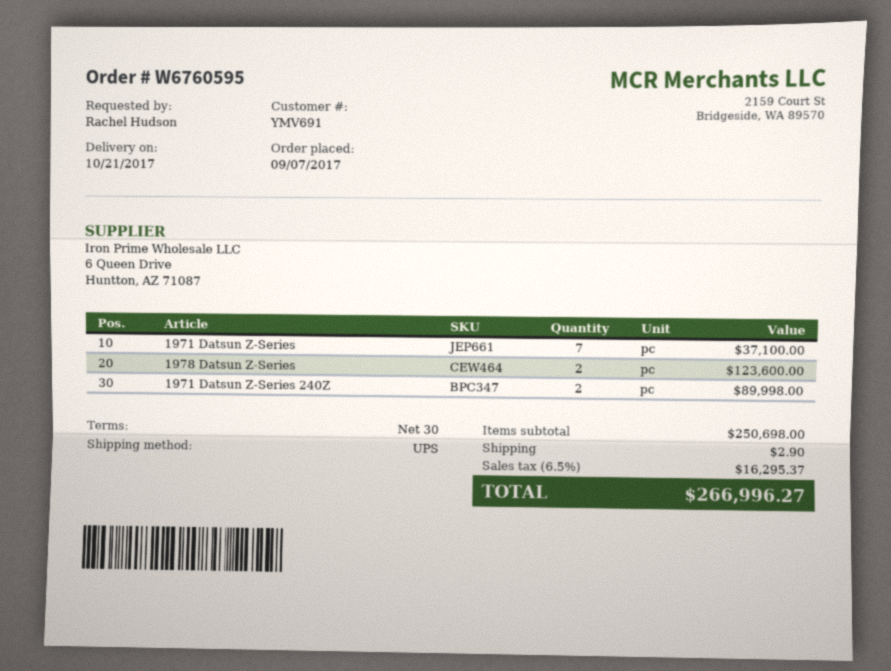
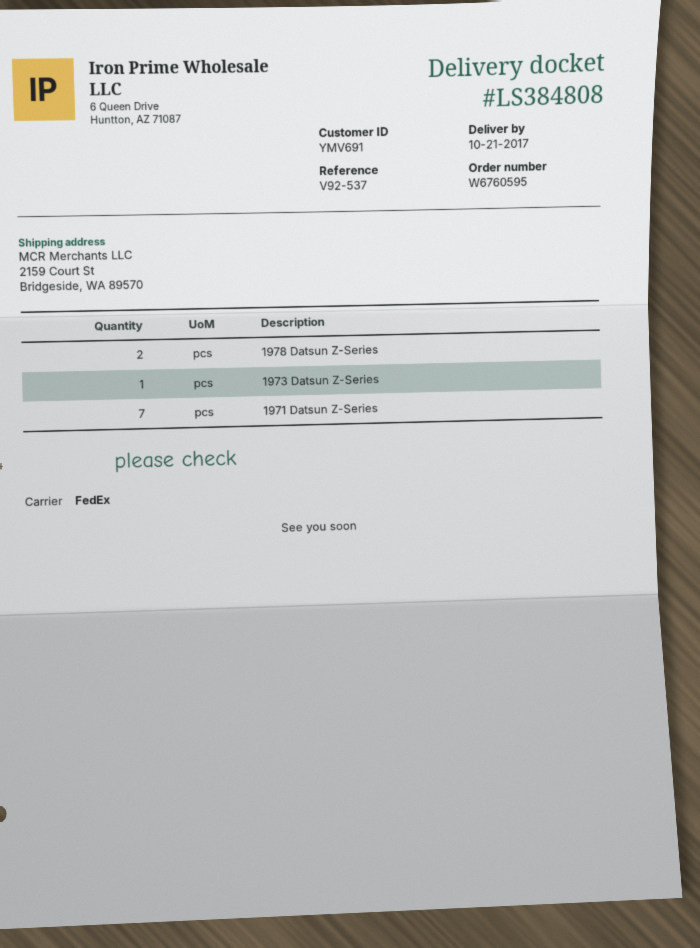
shipping method: UPS -> FedEx
1971 Datsun Z-Series 240Z: 2 -> none
1973 Datsun Z-Series: none -> 1

